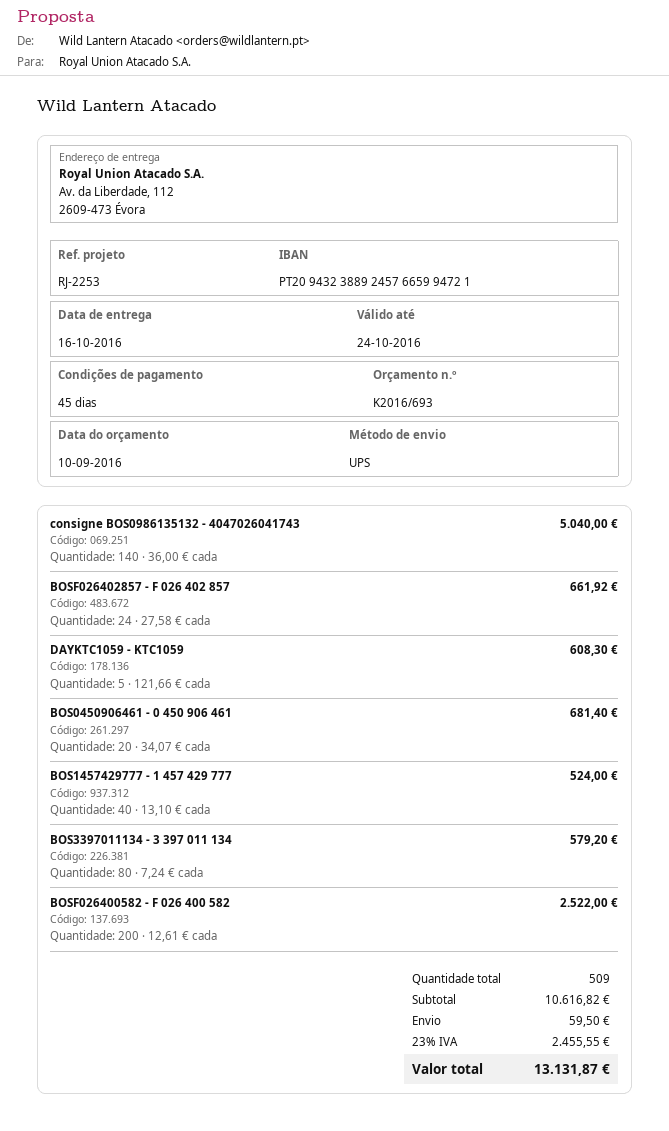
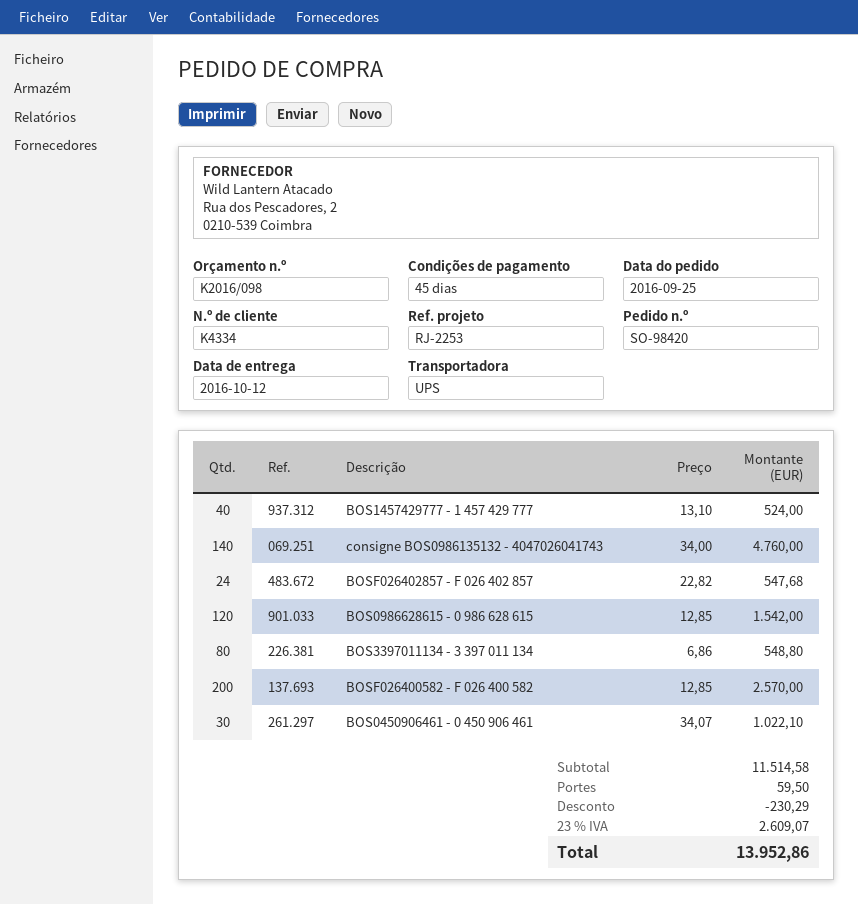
quote number: K2016/693 -> K2016/098
delivery date: 2016-10-16 -> 2016-10-12
consigne BOS0986135132 - 4047026041743: 140 x 36.00 = 5040.00 -> 140 x 34.00 = 4760.00
BOSF026402857 - F 026 402 857: 24 x 27.58 = 661.92 -> 24 x 22.82 = 547.68
DAYKTC1059 - KTC1059: 5 x 121.66 = 608.30 -> none
BOS0450906461 - 0 450 906 461: 20 x 34.07 = 681.40 -> 30 x 34.07 = 1022.10
BOS3397011134 - 3 397 011 134: 80 x 7.24 = 579.20 -> 80 x 6.86 = 548.80
BOSF026400582 - F 026 400 582: 200 x 12.61 = 2522.00 -> 200 x 12.85 = 2570.00
BOS0986628615 - 0 986 628 615: none -> 120 x 12.85 = 1542.00
subtotal: 10616.82 -> 11514.58
discount: none -> 230.29
tax: 23% = 2455.55 -> 23% = 2609.07
total: 13131.87 -> 13952.86

